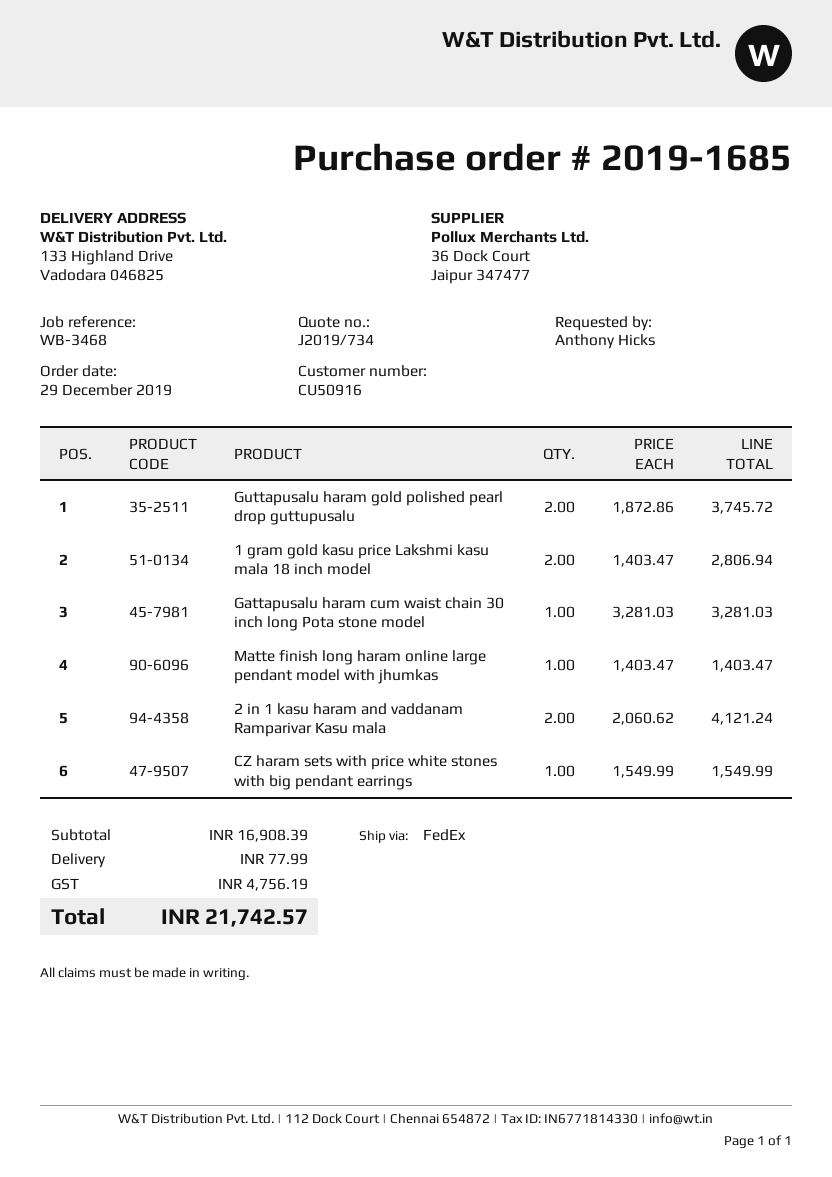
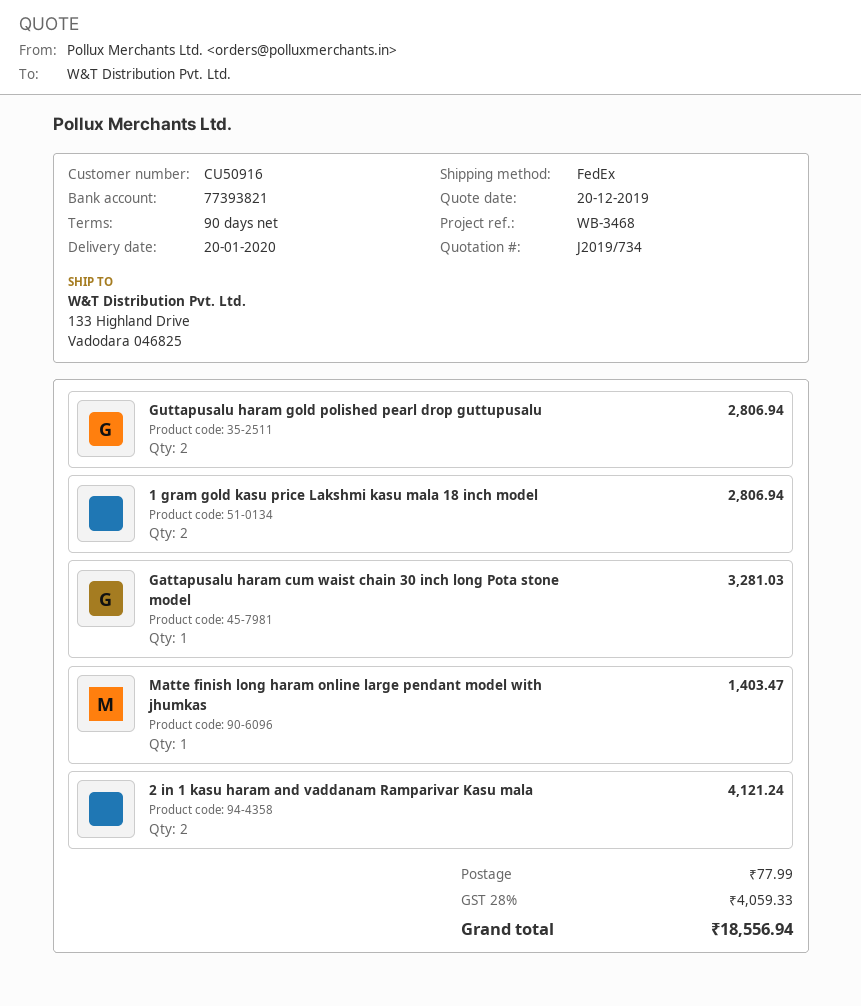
Guttapusalu haram gold polished pearl drop guttupusalu: 2 for 3745.72 -> 2 for 2806.94
CZ haram sets with price white stones with big pendant earrings: 1 for 1549.99 -> none
tax: 4756.19 -> 4059.33
total: 21742.57 -> 18556.94

